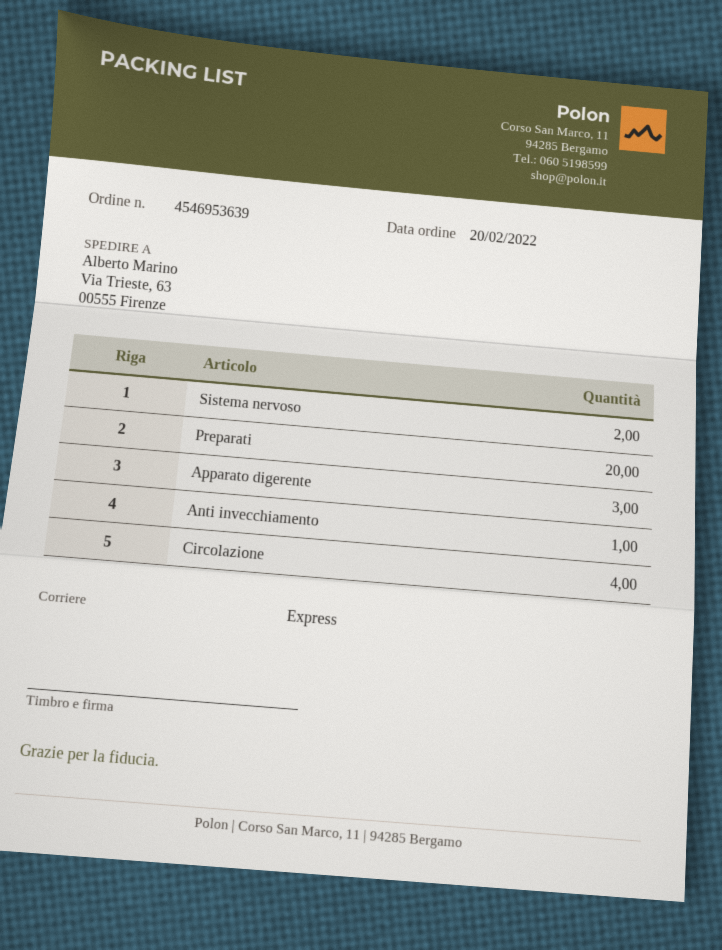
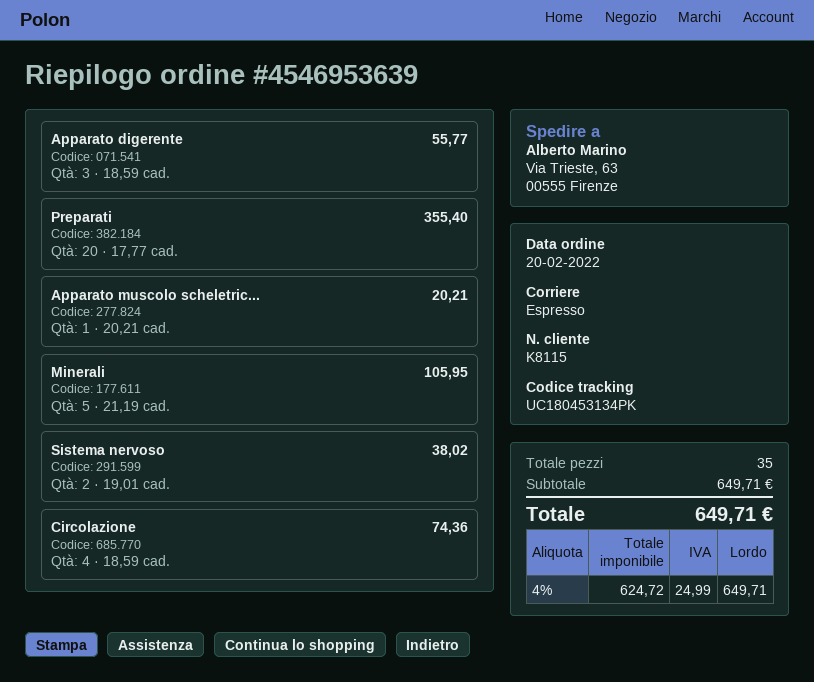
Anti invecchiamento: 1 -> none
Apparato muscolo scheletric...: none -> 1
Minerali: none -> 5

